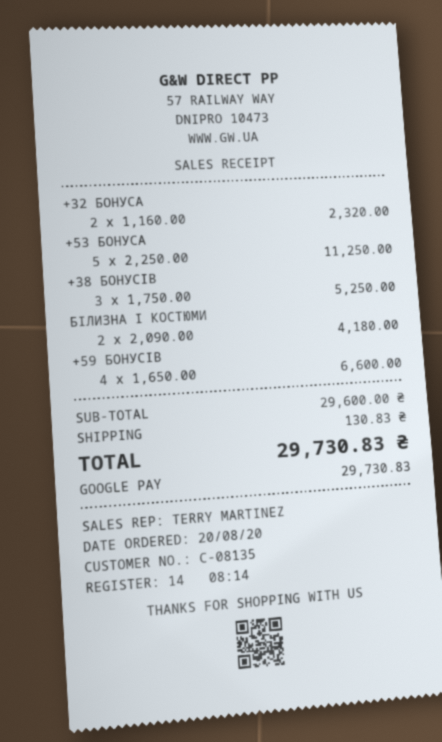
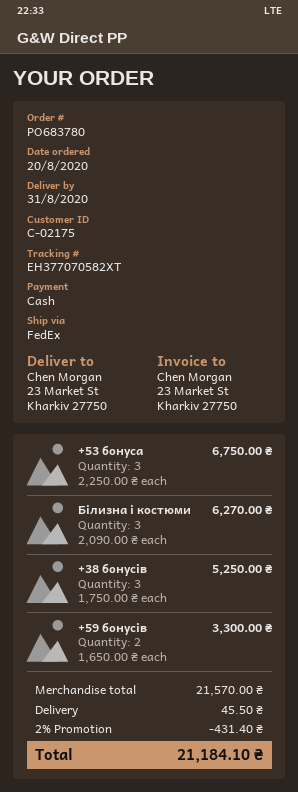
customer number: C-08135 -> C-02175
payment method: Google Pay -> cash
+32 БОНУСА: 2 x 1160.00 = 2320.00 -> none
+53 БОНУСА: 5 x 2250.00 = 11250.00 -> 3 x 2250.00 = 6750.00
БІЛИЗНА І КОСТЮМИ: 2 x 2090.00 = 4180.00 -> 3 x 2090.00 = 6270.00
+59 БОНУСІВ: 4 x 1650.00 = 6600.00 -> 2 x 1650.00 = 3300.00
subtotal: 29600.00 -> 21570.00
discount: none -> 2% = 431.40
shipping: 130.83 -> 45.50
total: 29730.83 -> 21184.10

